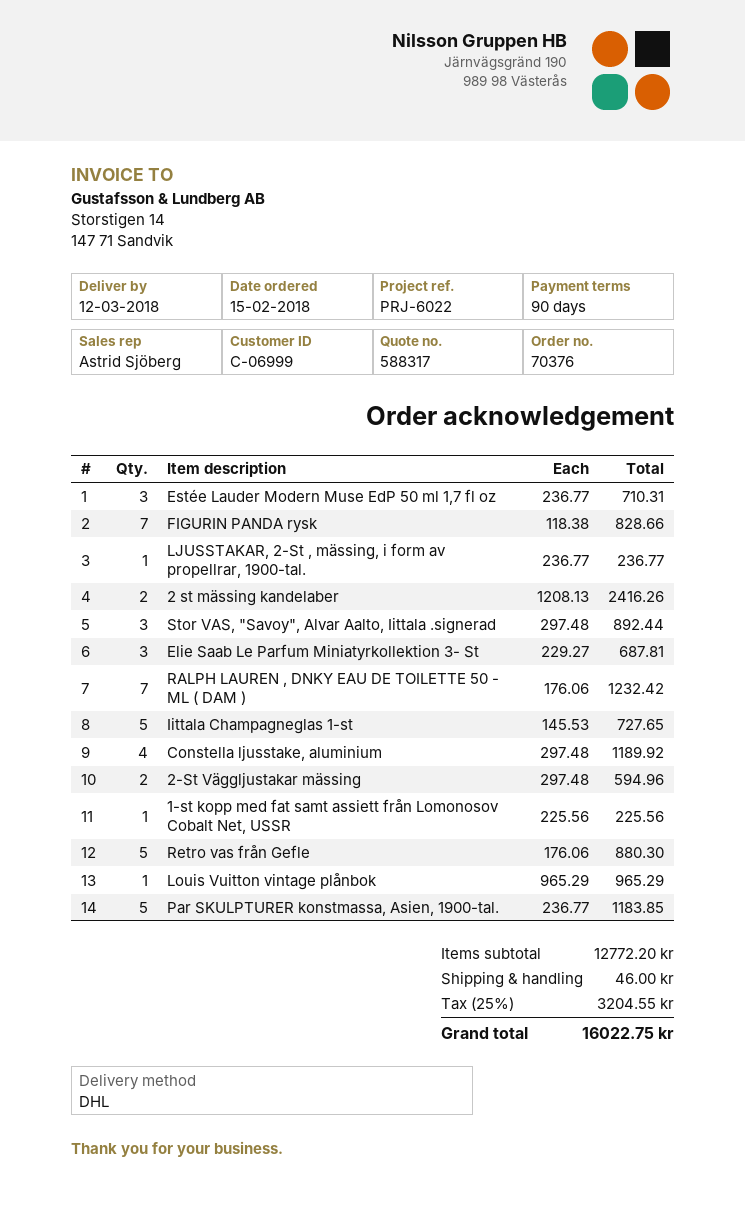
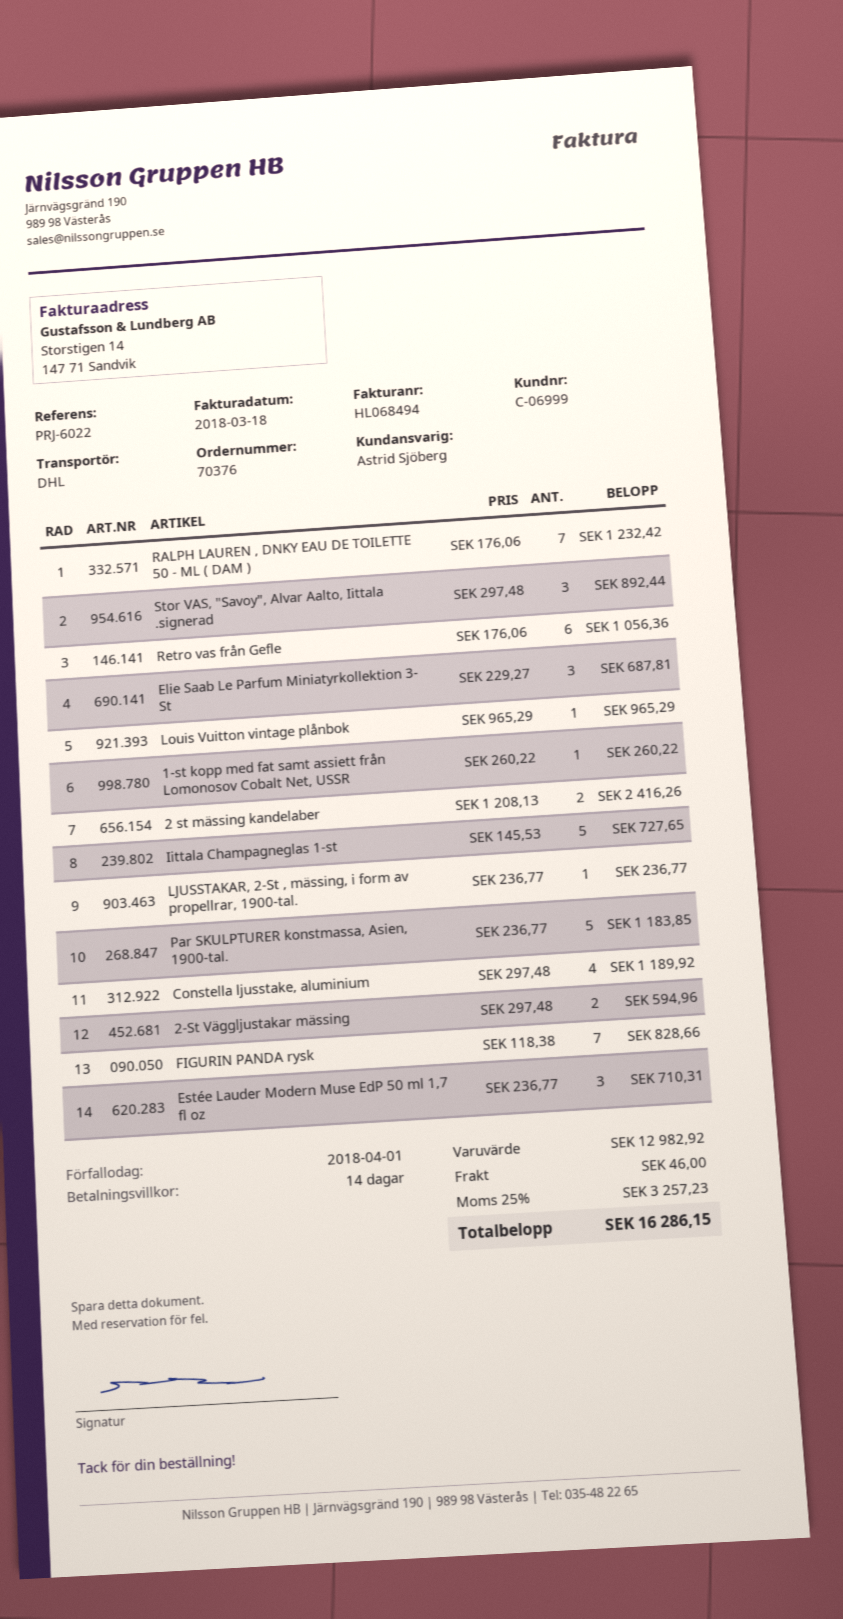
payment terms: 90 days -> 14 days
1-st kopp med fat samt assiett från Lomonosov Cobalt Net, USSR: 1 x 225.56 = 225.56 -> 1 x 260.22 = 260.22
Retro vas från Gefle: 5 x 176.06 = 880.30 -> 6 x 176.06 = 1056.36
subtotal: 12772.20 -> 12982.92
tax: 25% = 3204.55 -> 25% = 3257.23
total: 16022.75 -> 16286.15

